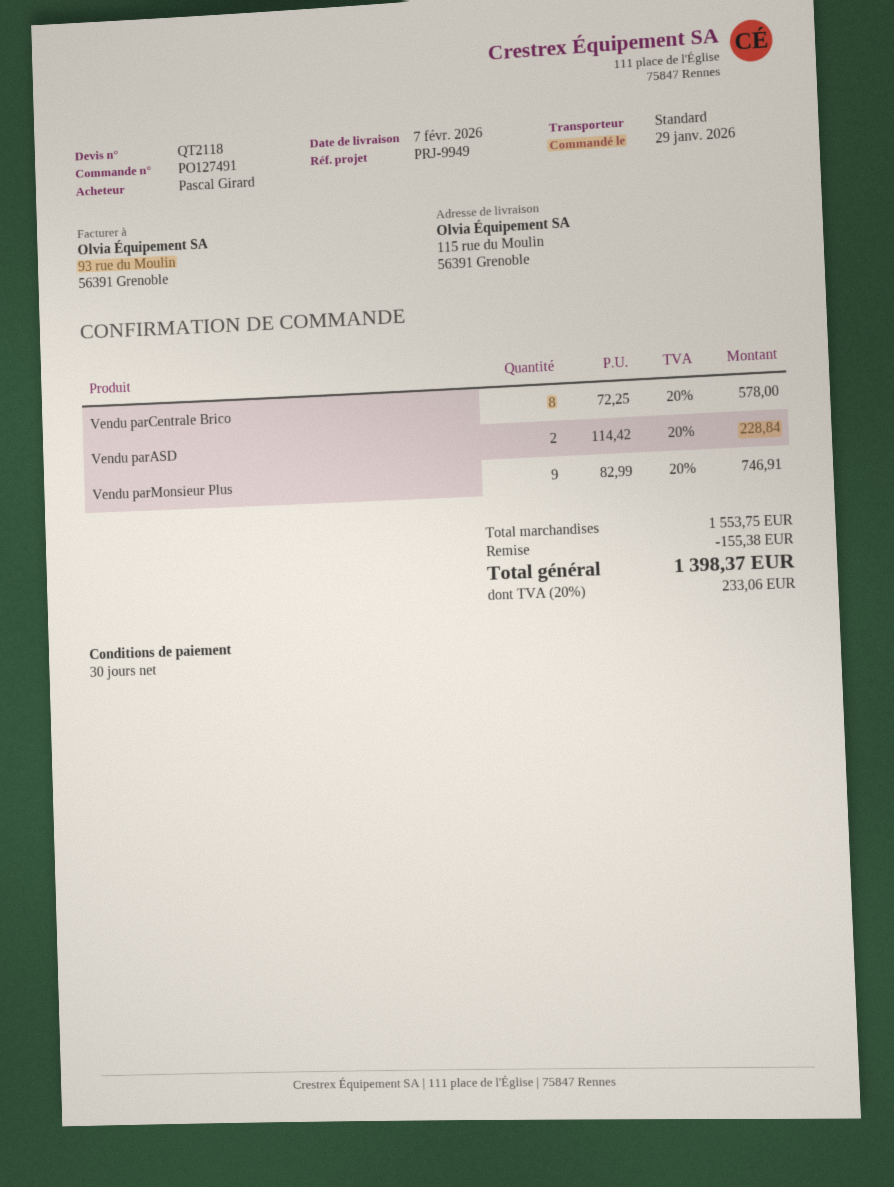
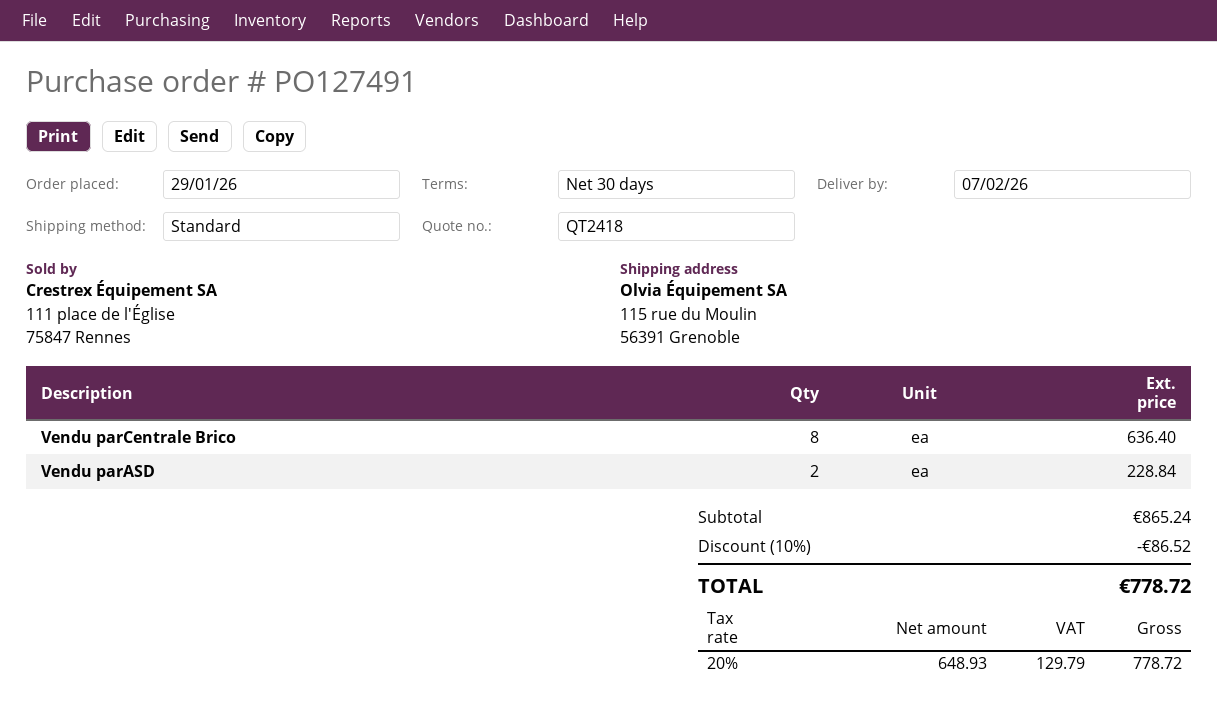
quote number: QT2118 -> QT2418
Vendu parCentrale Brico: 8 for 578.00 -> 8 for 636.40
Vendu parMonsieur Plus: 9 for 746.91 -> none
subtotal: 1553.75 -> 865.24
discount: 155.38 -> 86.52
tax: 20% = 233.06 -> 20% = 129.79
total: 1398.37 -> 778.72

